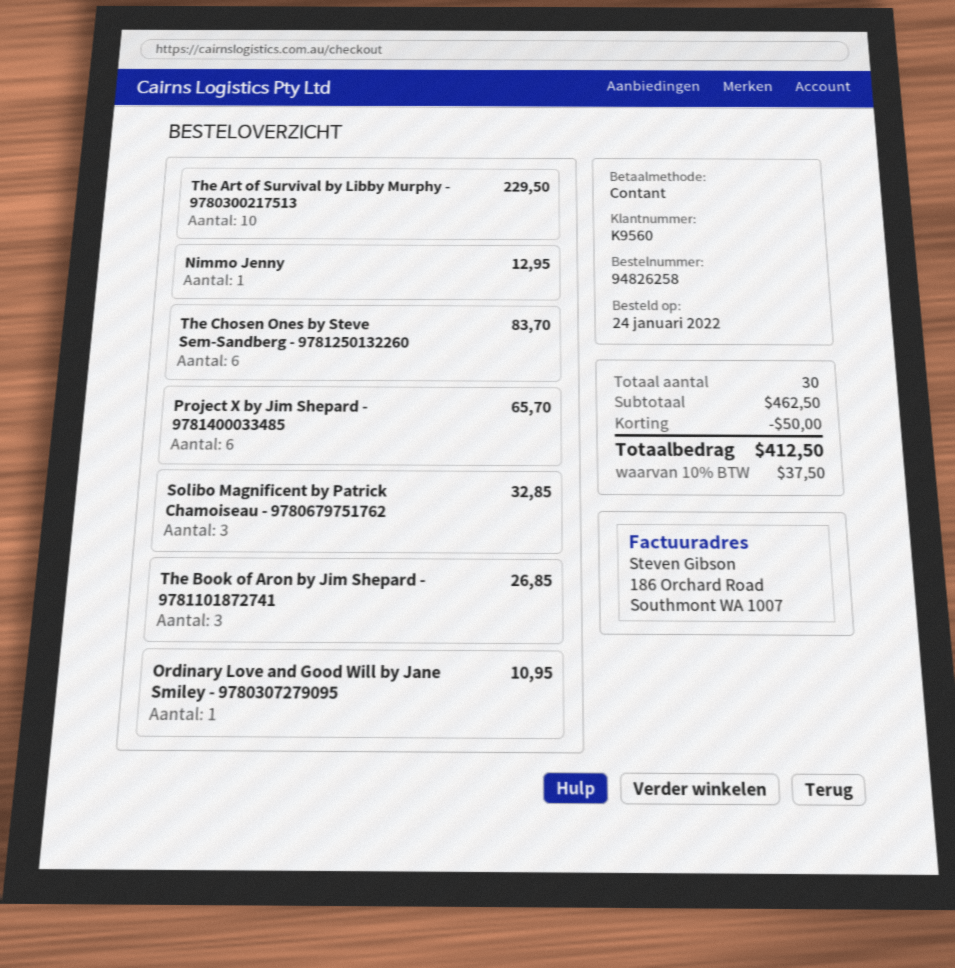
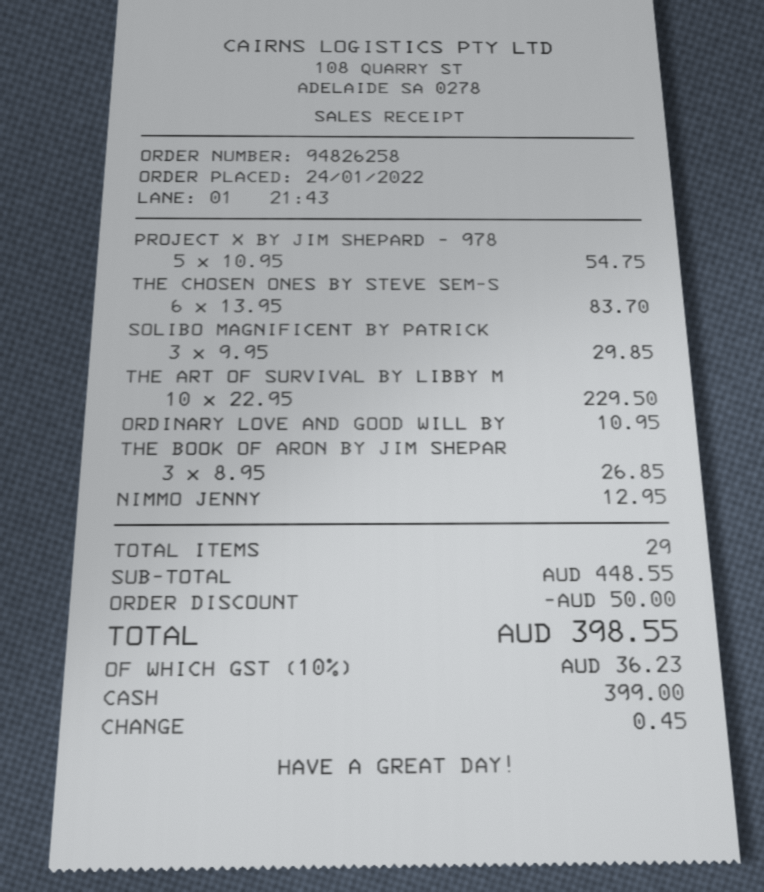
Project X by Jim Shepard - 9781400033485: 6 for 65.70 -> 5 for 54.75
Solibo Magnificent by Patrick Chamoiseau - 9780679751762: 3 for 32.85 -> 3 for 29.85
total quantity: 30 -> 29
subtotal: 462.50 -> 448.55
tax: 10% = 37.50 -> 10% = 36.23
total: 412.50 -> 398.55

